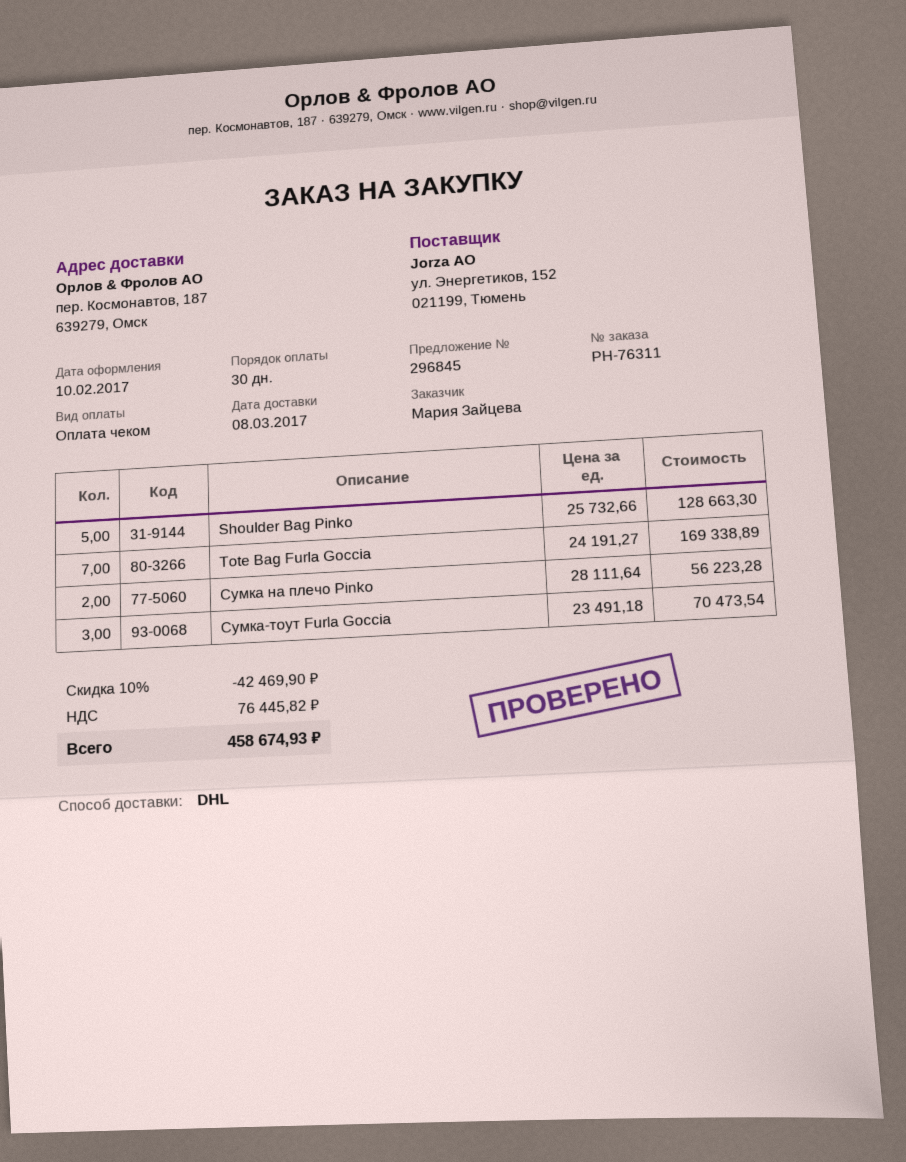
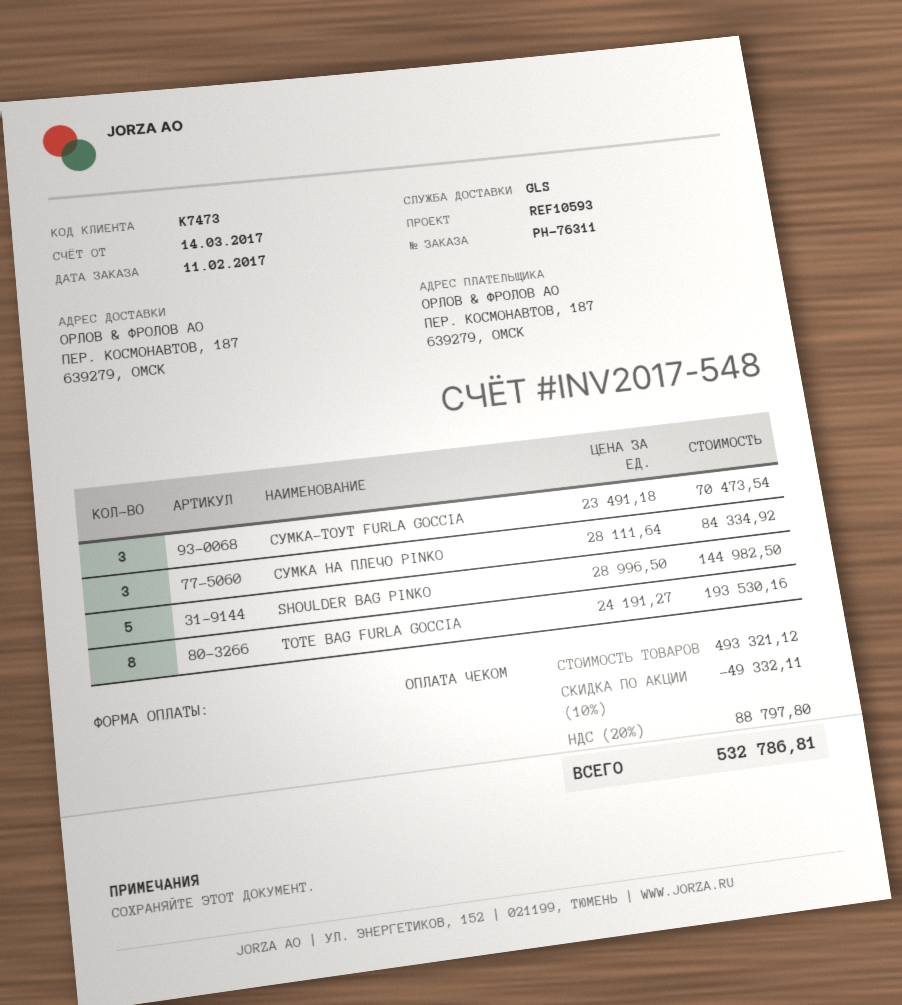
order date: 2017-02-10 -> 2017-02-11
shipping method: DHL -> GLS
Shoulder Bag Pinko: 5 x 25732.66 = 128663.30 -> 5 x 28996.50 = 144982.50
Tote Bag Furla Goccia: 7 x 24191.27 = 169338.89 -> 8 x 24191.27 = 193530.16
Сумка на плечо Pinko: 2 x 28111.64 = 56223.28 -> 3 x 28111.64 = 84334.92
discount: 10% = 42469.90 -> 10% = 49332.11
tax: 76445.82 -> 88797.80
total: 458674.93 -> 532786.81

